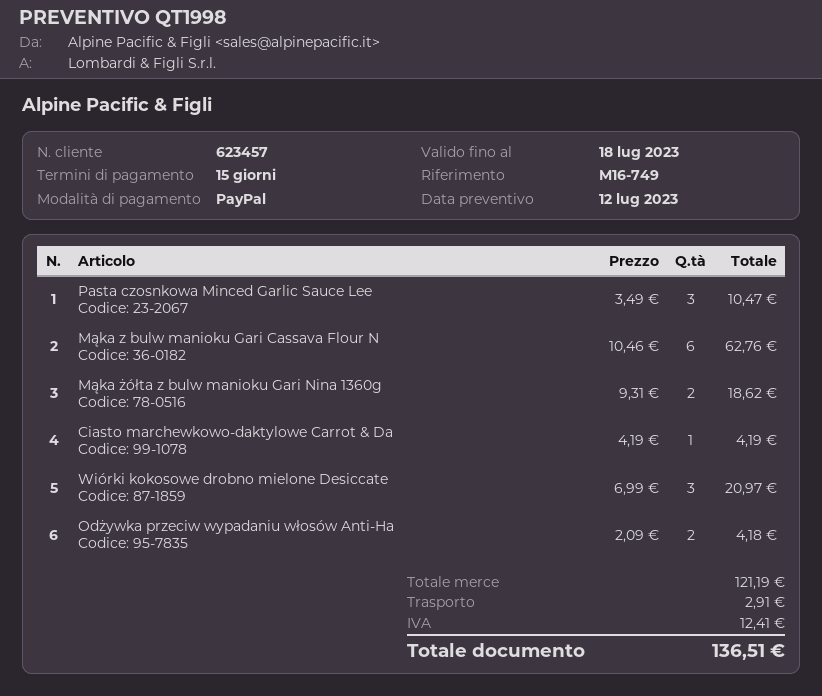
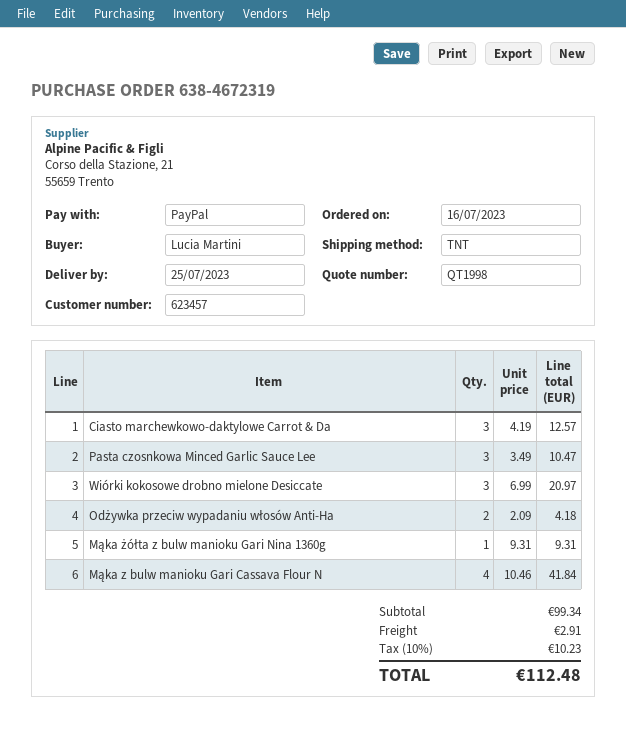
Mąka z bulw manioku Gari Cassava Flour N: 6 x 10.46 = 62.76 -> 4 x 10.46 = 41.84
Mąka żółta z bulw manioku Gari Nina 1360g: 2 x 9.31 = 18.62 -> 1 x 9.31 = 9.31
Ciasto marchewkowo-daktylowe Carrot & Da: 1 x 4.19 = 4.19 -> 3 x 4.19 = 12.57
subtotal: 121.19 -> 99.34
tax: 12.41 -> 10.23
total: 136.51 -> 112.48

